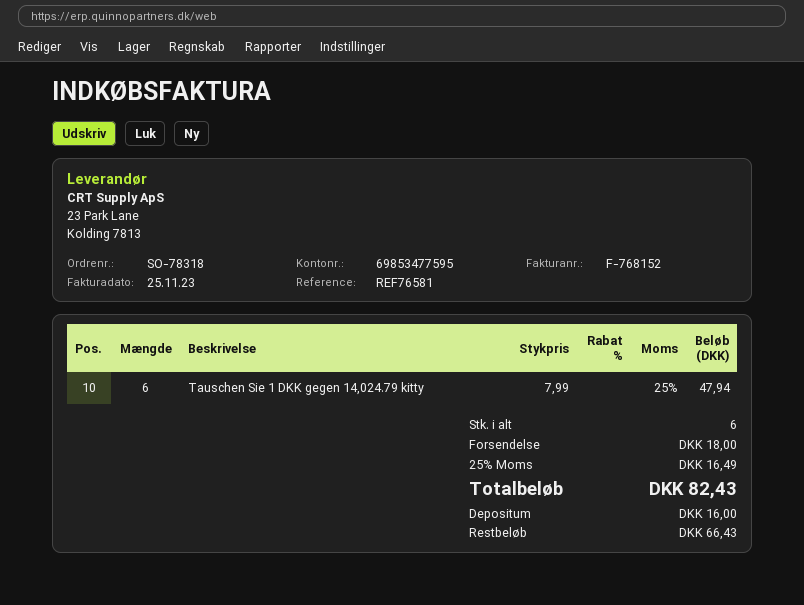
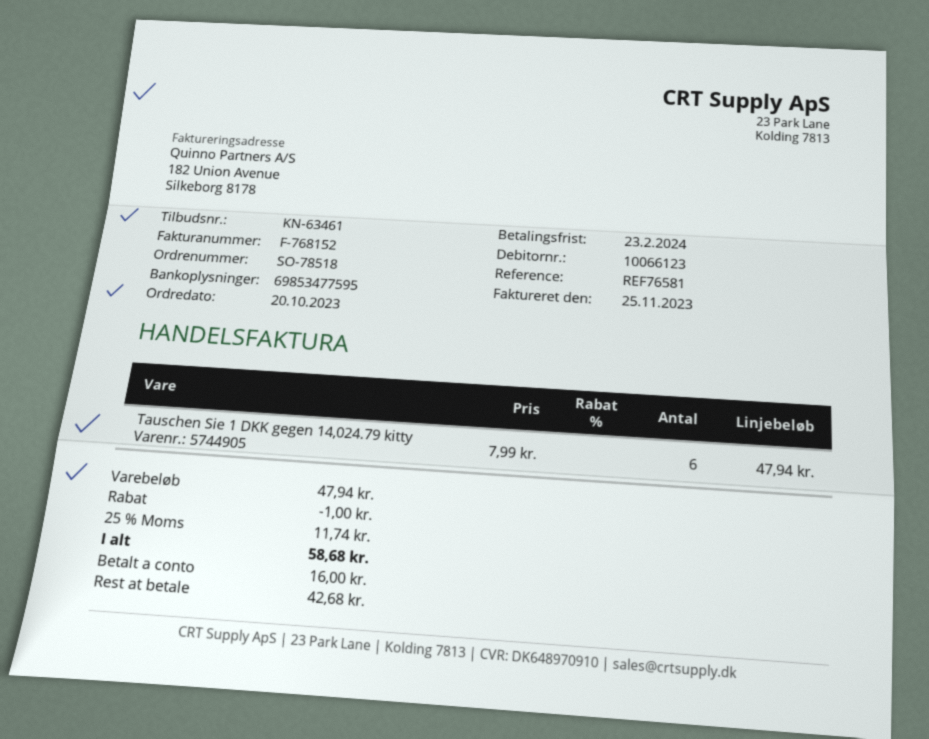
order number: SO-78318 -> SO-78518
discount: none -> 1.00
shipping: 18.00 -> none
tax: 25% = 16.49 -> 25% = 11.74
total: 82.43 -> 58.68
balance: 66.43 -> 42.68

